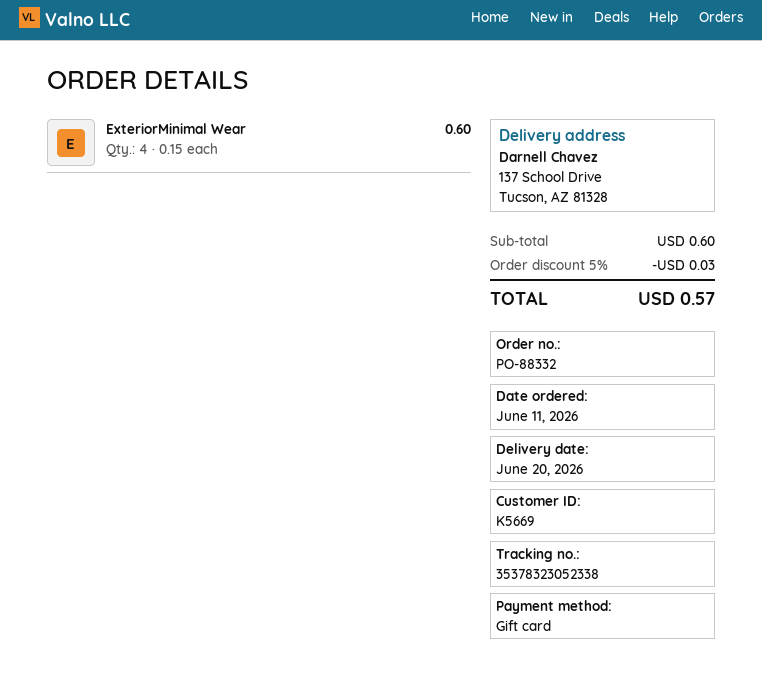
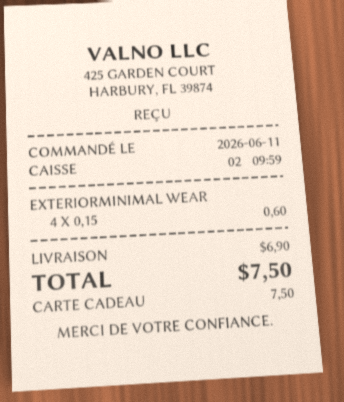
discount: 5% = 0.03 -> none
shipping: none -> 6.90
total: 0.57 -> 7.50

